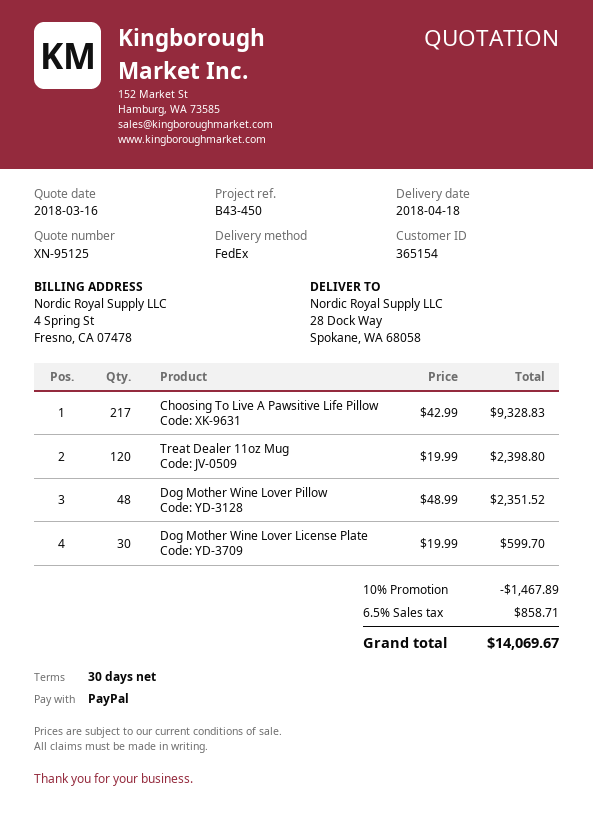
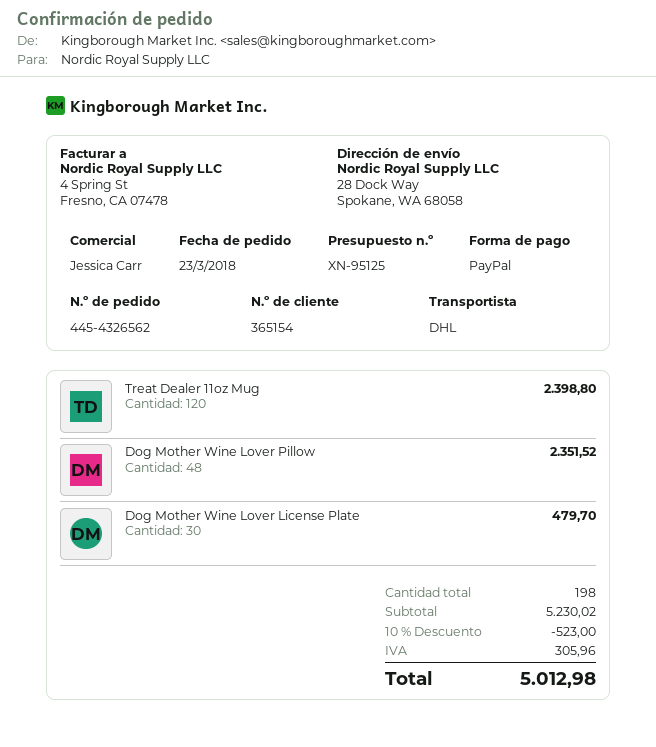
shipping method: FedEx -> DHL
Choosing To Live A Pawsitive Life Pillow: 217 for 9328.83 -> none
Dog Mother Wine Lover License Plate: 30 for 599.70 -> 30 for 479.70
discount: 10% = 1467.89 -> 10% = 523.00
tax: 858.71 -> 305.96
total: 14069.67 -> 5012.98

